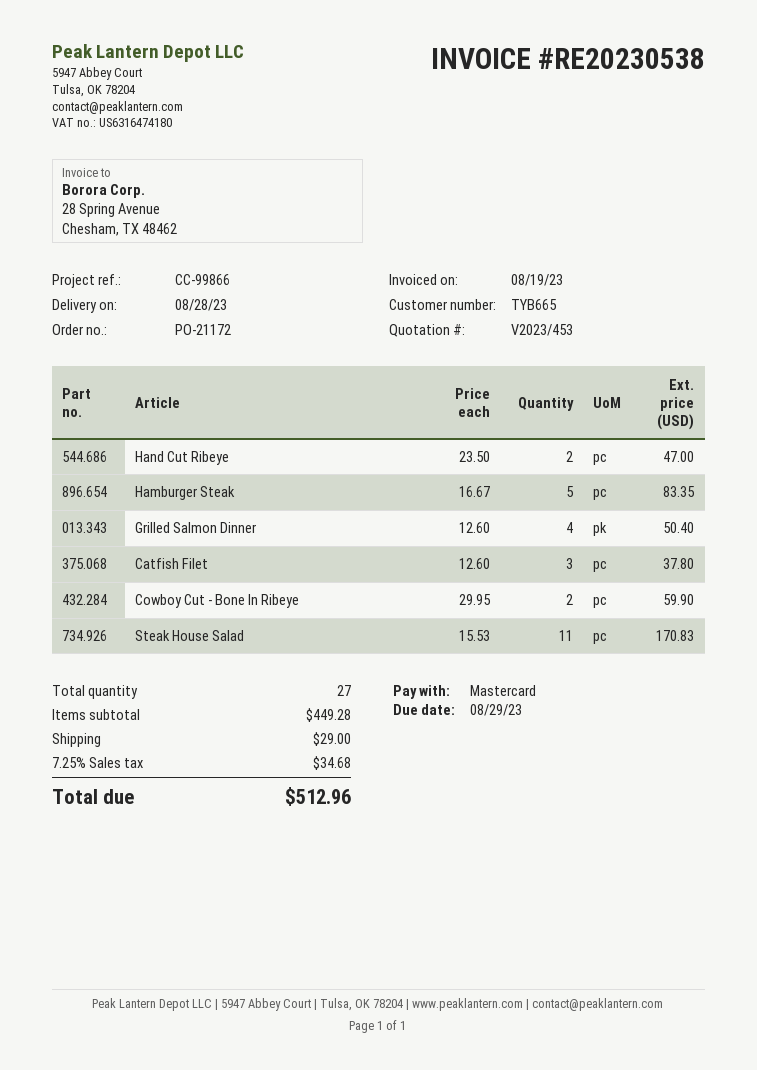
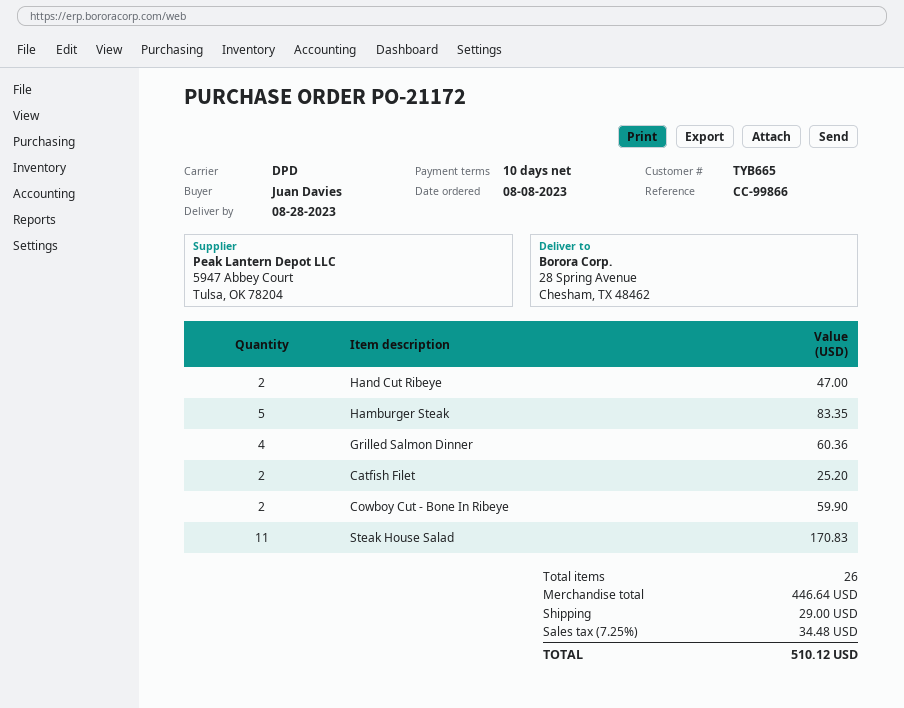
Grilled Salmon Dinner: 4 for 50.40 -> 4 for 60.36
Catfish Filet: 3 for 37.80 -> 2 for 25.20
total quantity: 27 -> 26
subtotal: 449.28 -> 446.64
tax: 7.25% = 34.68 -> 7.25% = 34.48
total: 512.96 -> 510.12

